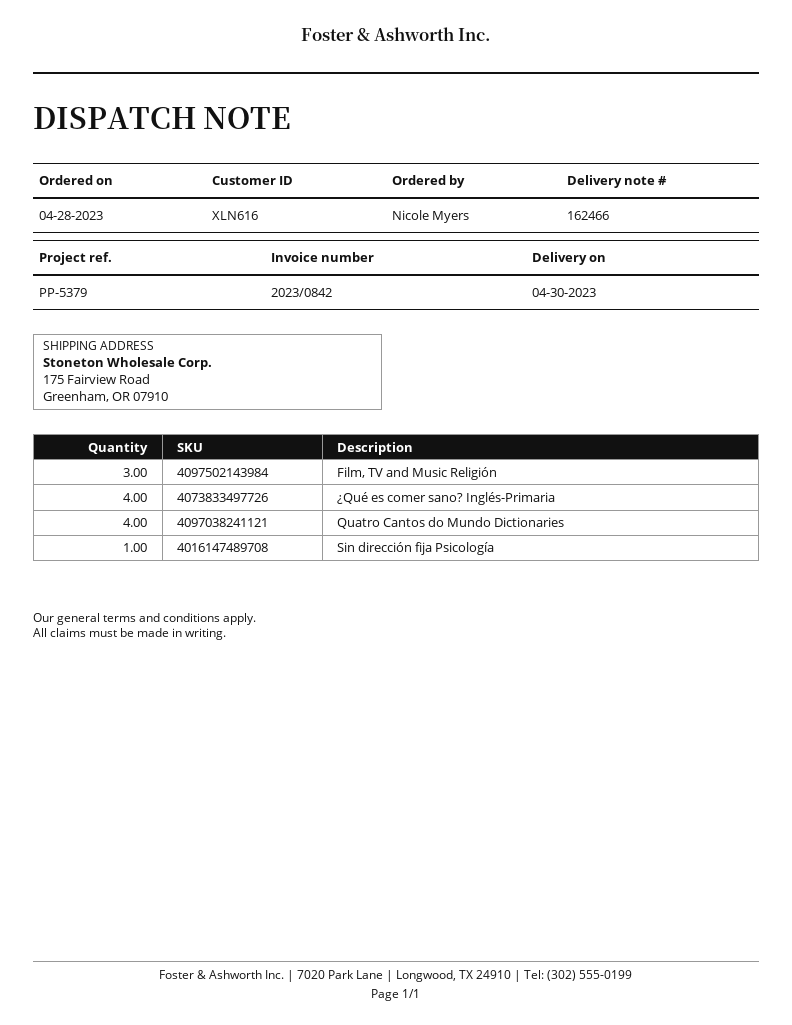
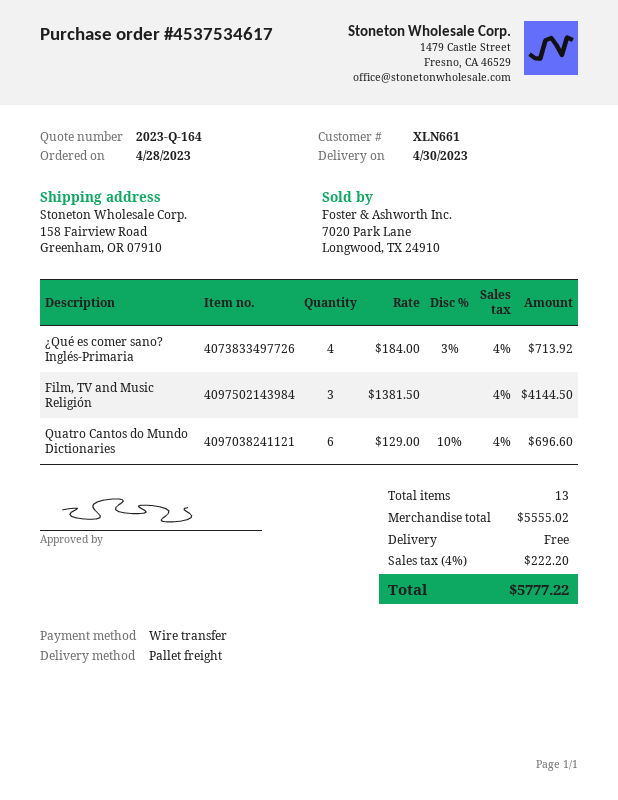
customer number: XLN616 -> XLN661
ship to: 175 Fairview Road, Greenham, OR 07910 -> 158 Fairview Road, Greenham, OR 07910
Quatro Cantos do Mundo Dictionaries: 4 -> 6
Sin dirección fija Psicología: 1 -> none

